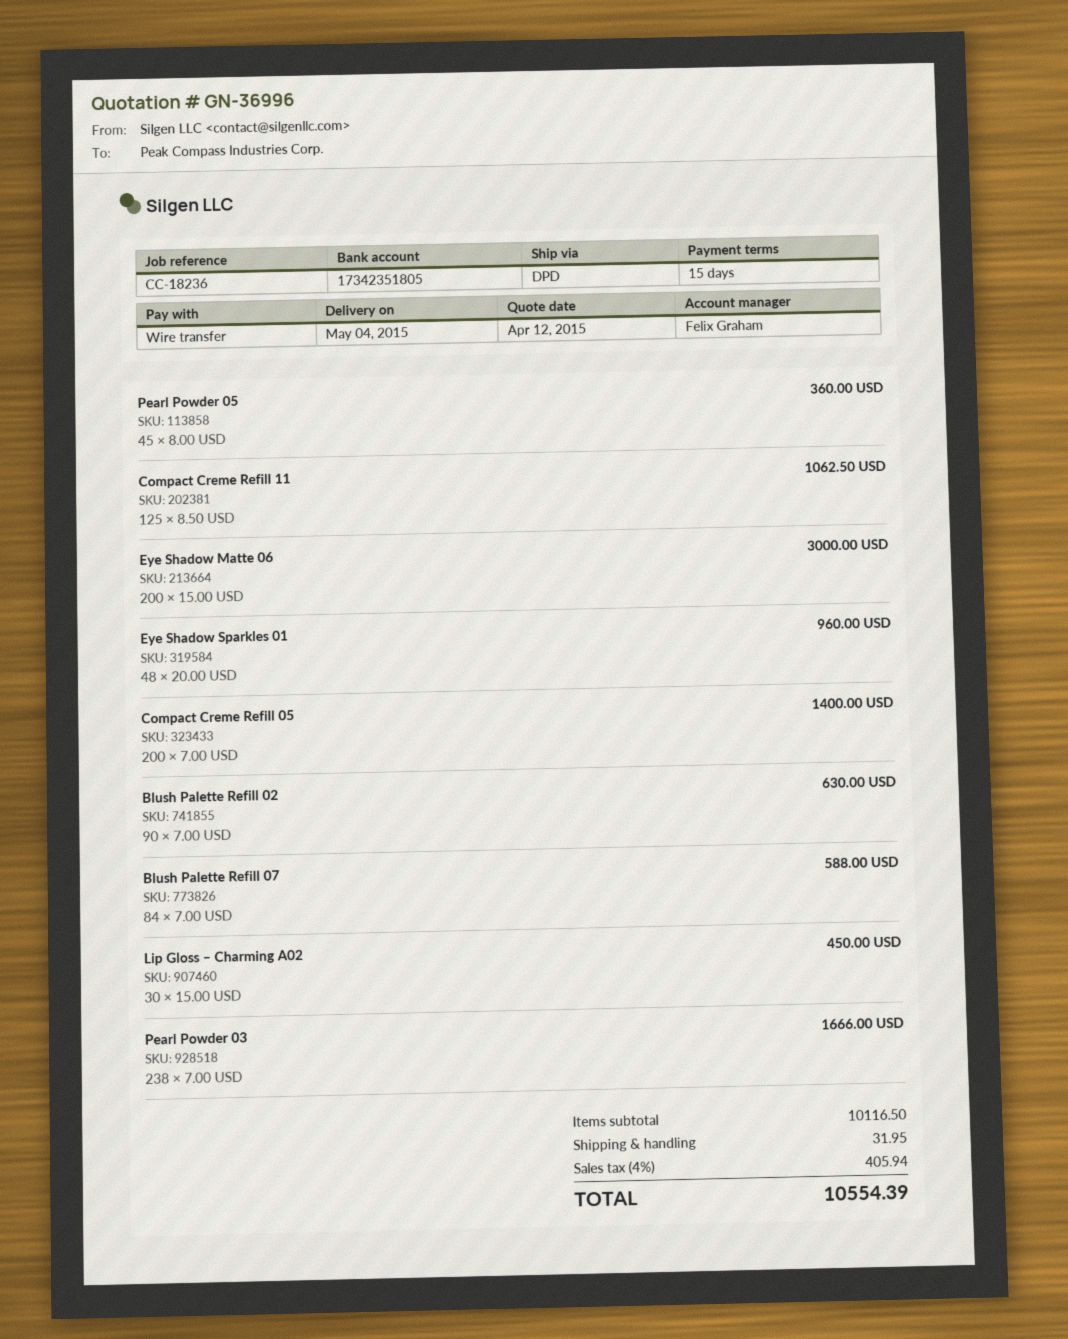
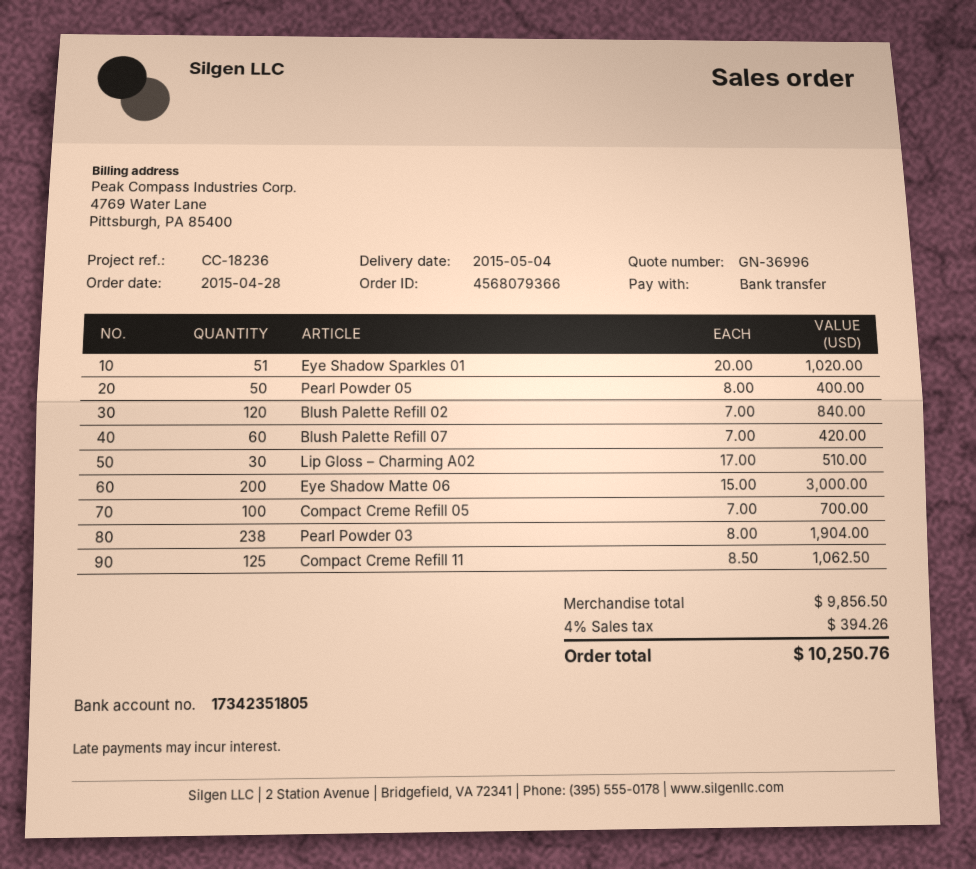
Pearl Powder 05: 45 x 8.00 = 360.00 -> 50 x 8.00 = 400.00
Eye Shadow Sparkles 01: 48 x 20.00 = 960.00 -> 51 x 20.00 = 1020.00
Compact Creme Refill 05: 200 x 7.00 = 1400.00 -> 100 x 7.00 = 700.00
Blush Palette Refill 02: 90 x 7.00 = 630.00 -> 120 x 7.00 = 840.00
Blush Palette Refill 07: 84 x 7.00 = 588.00 -> 60 x 7.00 = 420.00
Lip Gloss – Charming A02: 30 x 15.00 = 450.00 -> 30 x 17.00 = 510.00
Pearl Powder 03: 238 x 7.00 = 1666.00 -> 238 x 8.00 = 1904.00
subtotal: 10116.50 -> 9856.50
shipping: 31.95 -> none
tax: 4% = 405.94 -> 4% = 394.26
total: 10554.39 -> 10250.76

